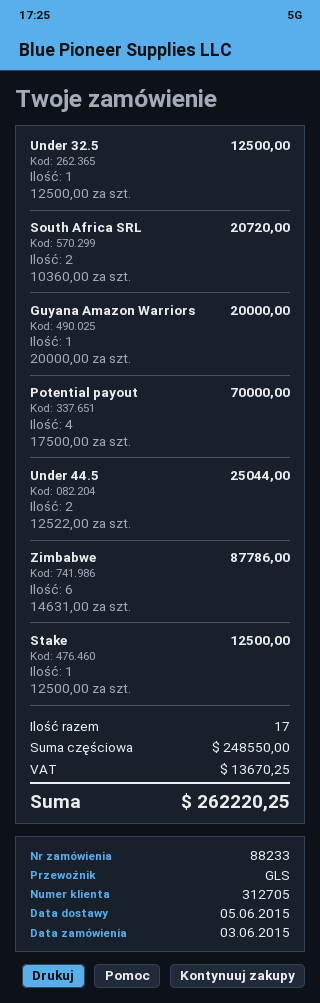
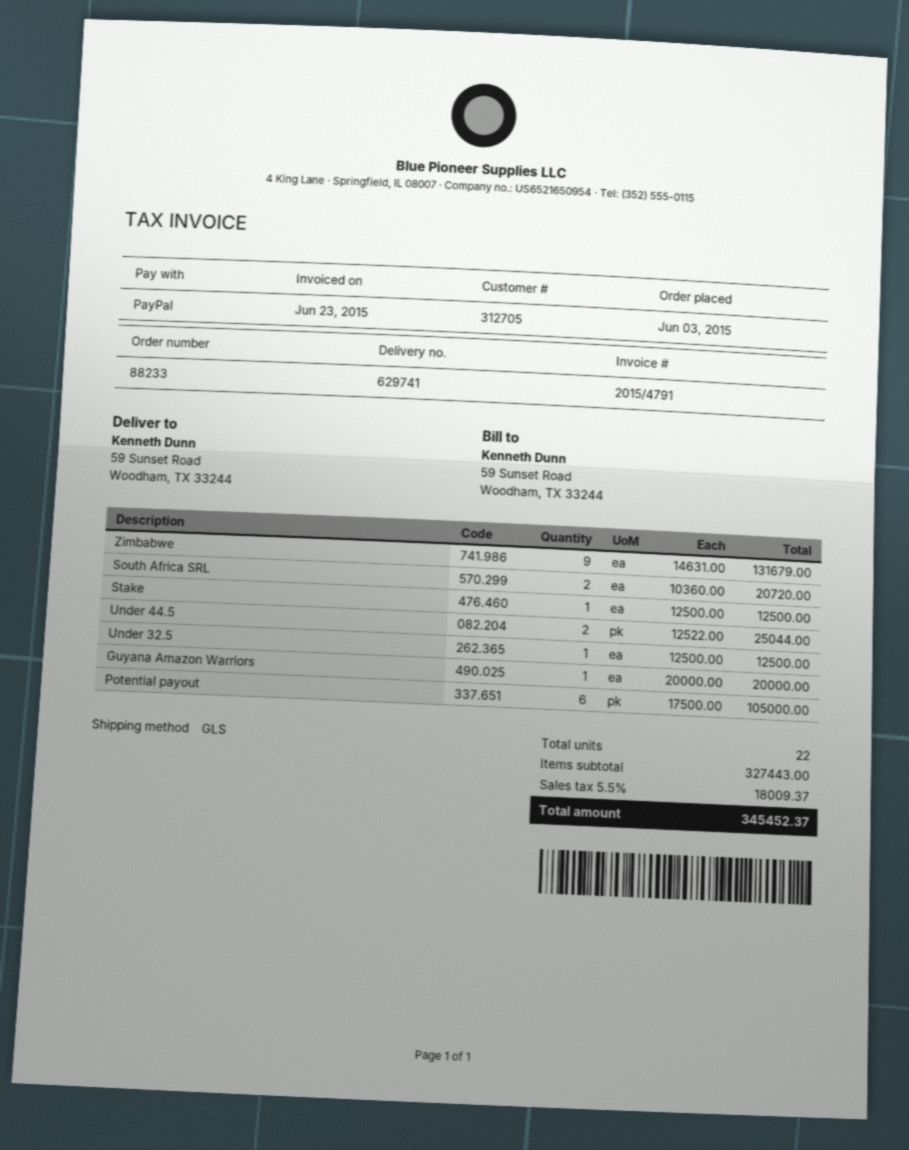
Potential payout: 4 x 17500.00 = 70000.00 -> 6 x 17500.00 = 105000.00
Zimbabwe: 6 x 14631.00 = 87786.00 -> 9 x 14631.00 = 131679.00
total quantity: 17 -> 22
subtotal: 248550.00 -> 327443.00
tax: 13670.25 -> 18009.37
total: 262220.25 -> 345452.37

